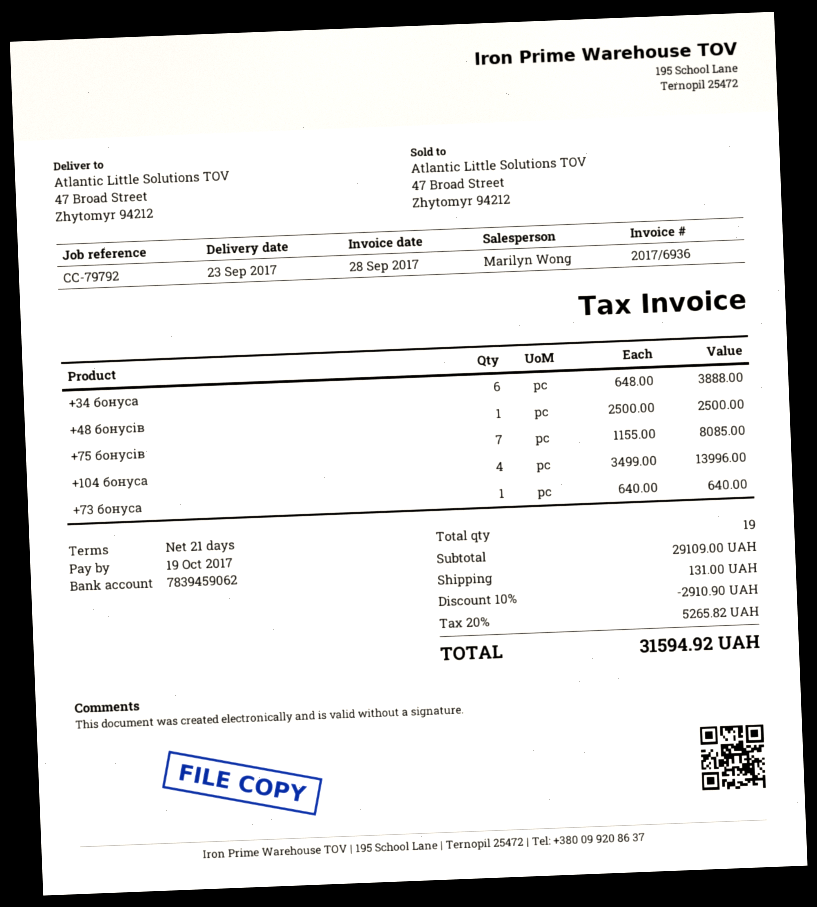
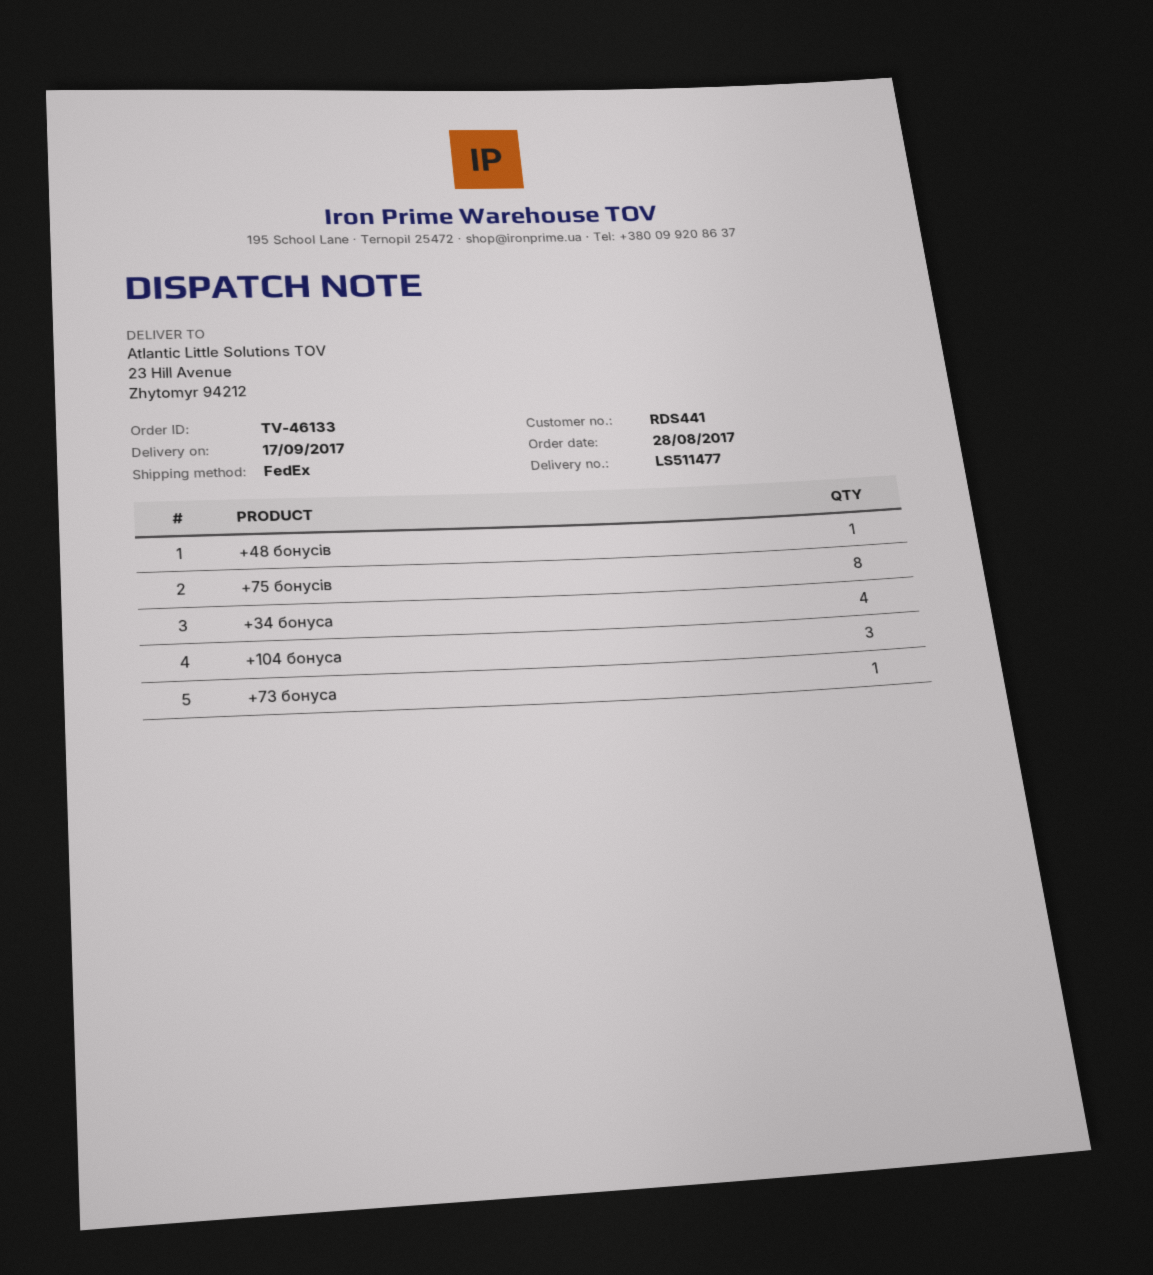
delivery date: 2017-09-23 -> 2017-09-17
ship to: 47 Broad Street, Zhytomyr 94212 -> 23 Hill Avenue, Zhytomyr 94212
+34 бонуса: 6 -> 4
+75 бонусів: 7 -> 8
+104 бонуса: 4 -> 3

